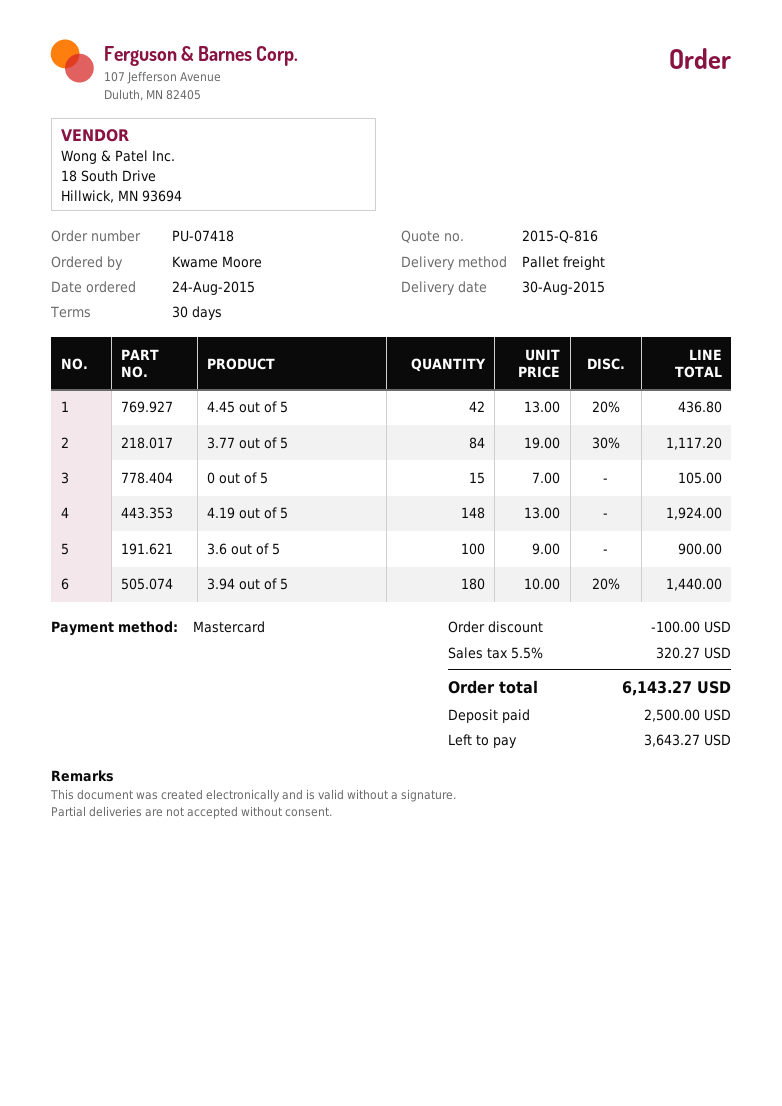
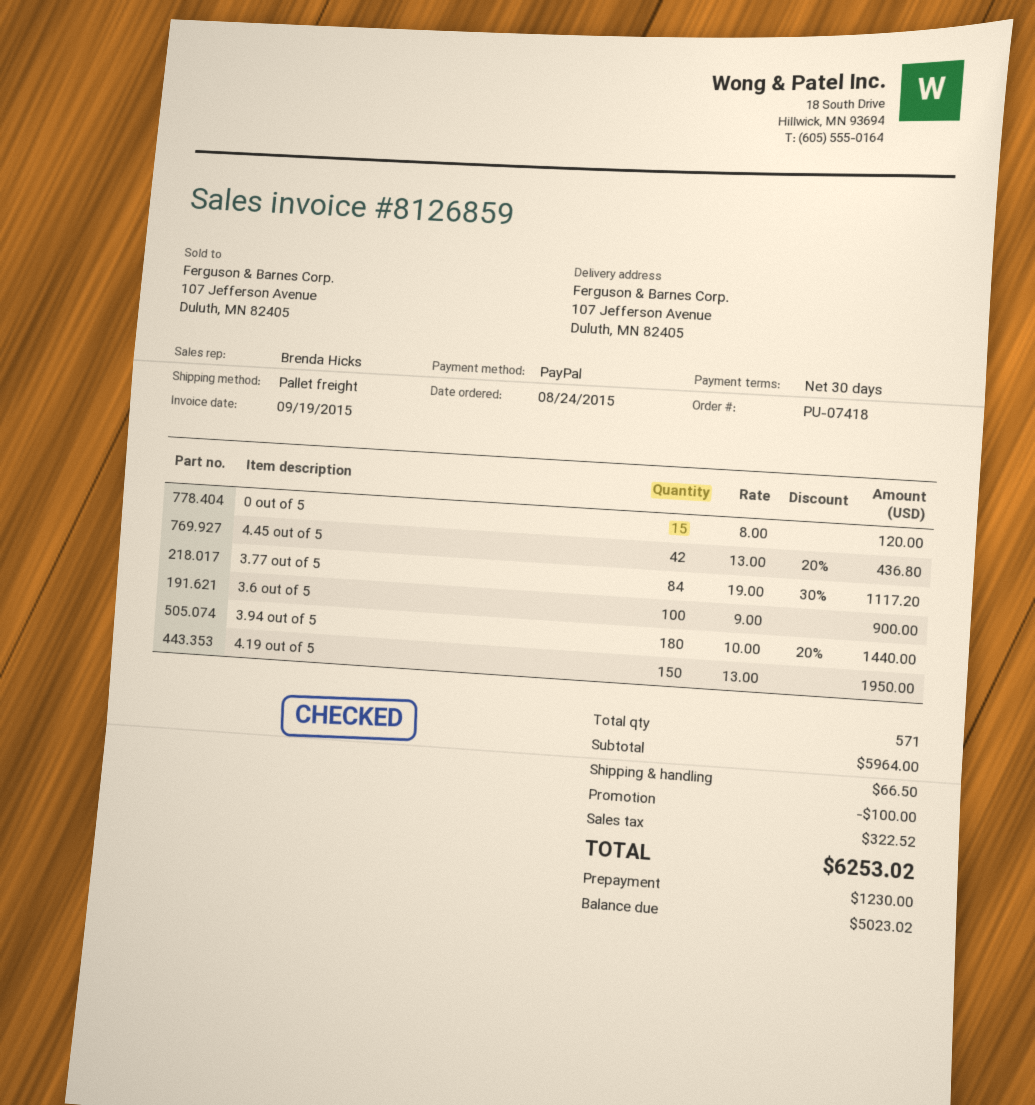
payment method: Mastercard -> PayPal
0 out of 5: 15 x 7.00 = 105.00 -> 15 x 8.00 = 120.00
4.19 out of 5: 148 x 13.00 = 1924.00 -> 150 x 13.00 = 1950.00
shipping: none -> 66.50
tax: 320.27 -> 322.52
total: 6143.27 -> 6253.02
deposit: 2500.00 -> 1230.00
balance: 3643.27 -> 5023.02

